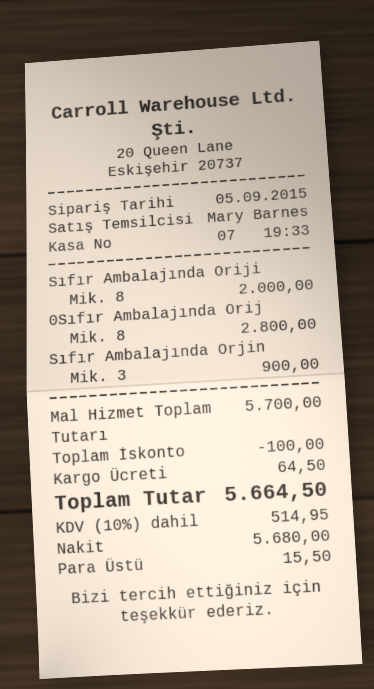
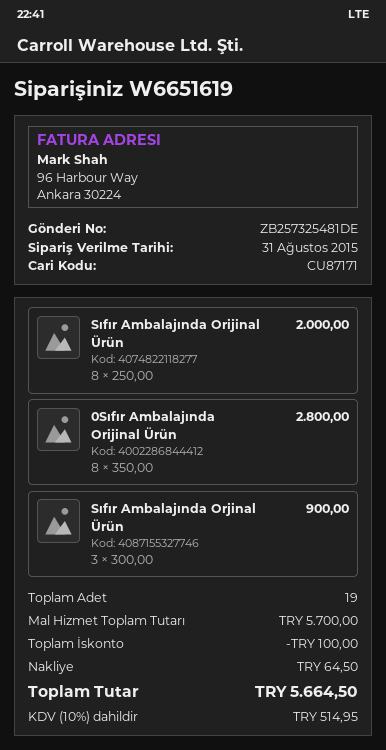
order date: 2015-09-05 -> 2015-08-31

